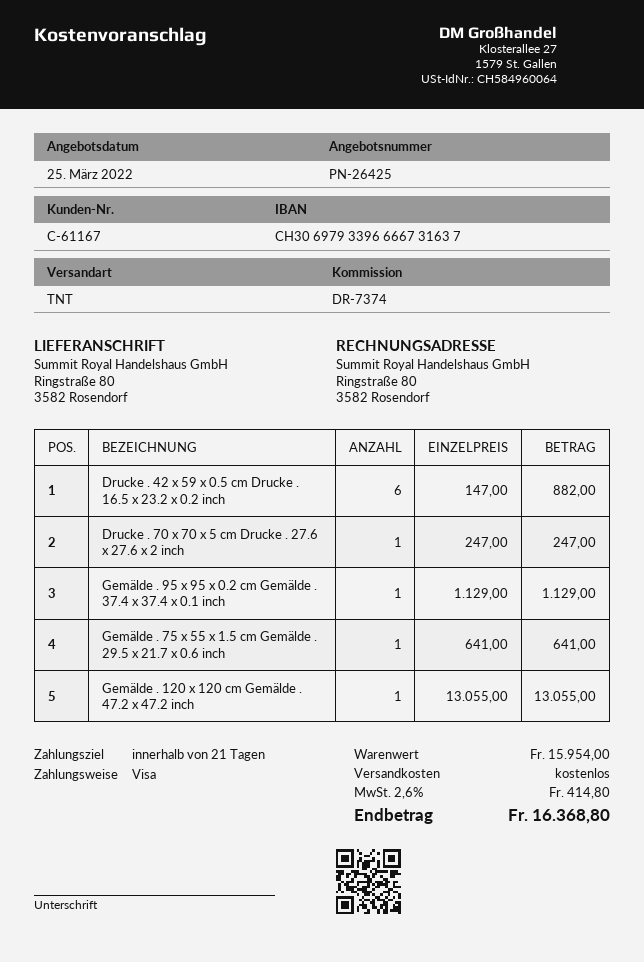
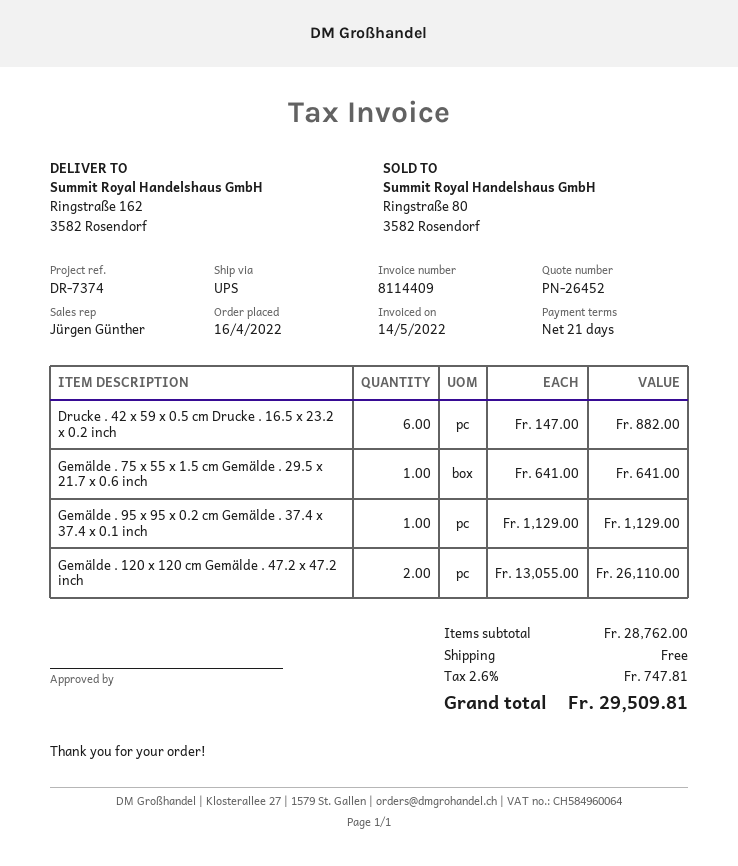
quote number: PN-26425 -> PN-26452
shipping method: TNT -> UPS
ship to: Ringstraße 80, 3582 Rosendorf -> Ringstraße 162, 3582 Rosendorf
Drucke . 70 x 70 x 5 cm Drucke . 27.6 x 27.6 x 2 inch: 1 x 247.00 = 247.00 -> none
Gemälde . 120 x 120 cm Gemälde . 47.2 x 47.2 inch: 1 x 13055.00 = 13055.00 -> 2 x 13055.00 = 26110.00
subtotal: 15954.00 -> 28762.00
tax: 2.6% = 414.80 -> 2.6% = 747.81
total: 16368.80 -> 29509.81

